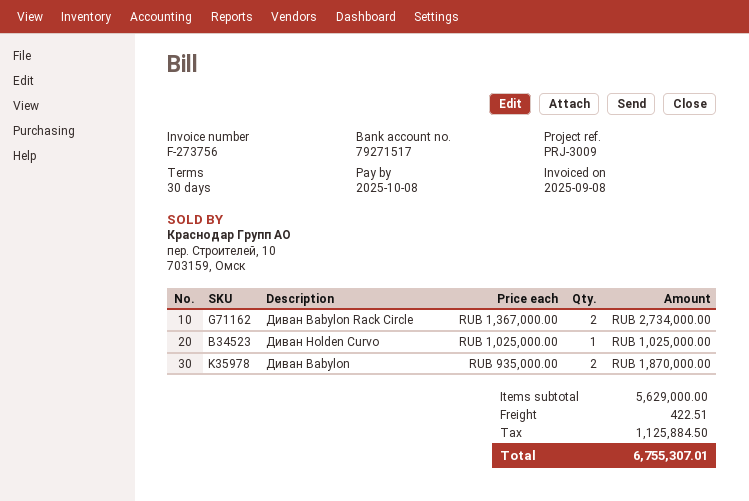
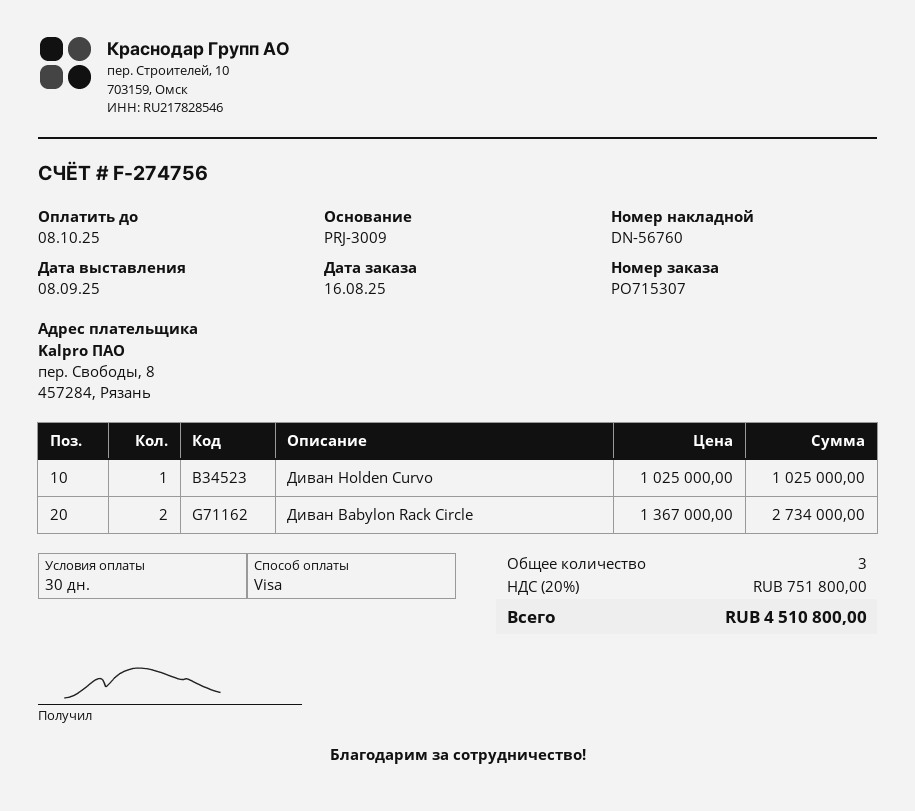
invoice number: F-273756 -> F-274756
Диван Babylon: 2 x 935000.00 = 1870000.00 -> none
shipping: 422.51 -> none
tax: 1125884.50 -> 751800.00
total: 6755307.01 -> 4510800.00

